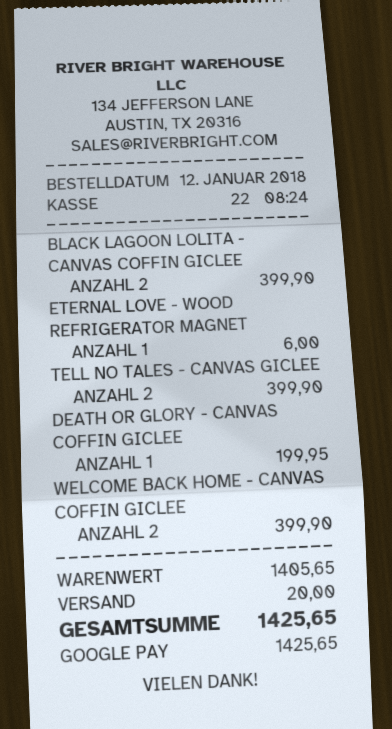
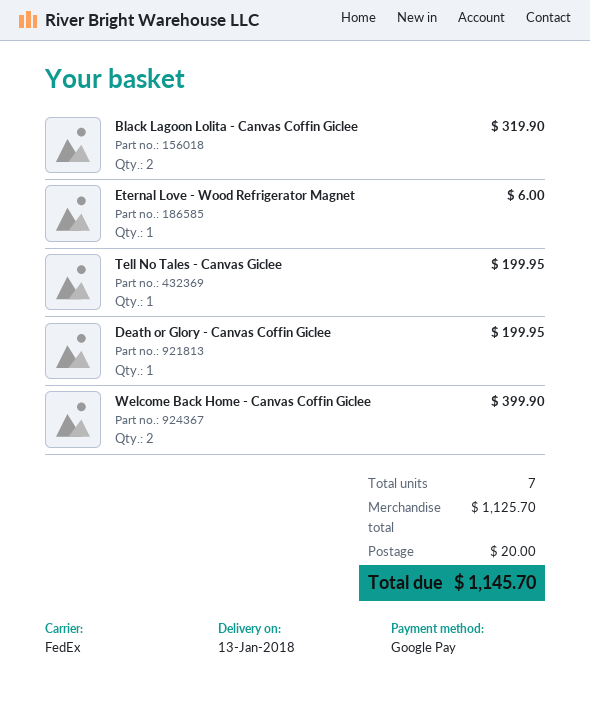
BLACK LAGOON LOLITA - CANVAS COFFIN GICLEE: 2 for 399.90 -> 2 for 319.90
TELL NO TALES - CANVAS GICLEE: 2 for 399.90 -> 1 for 199.95
subtotal: 1405.65 -> 1125.70
total: 1425.65 -> 1145.70

